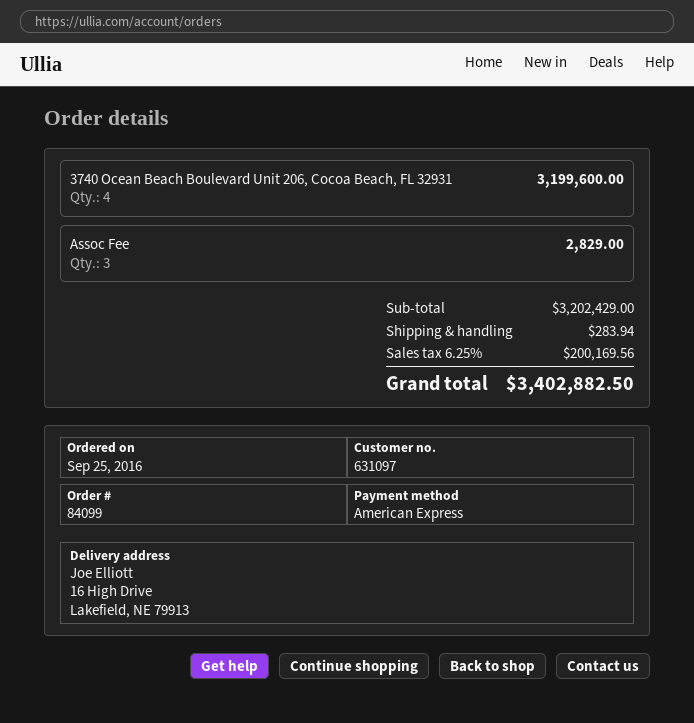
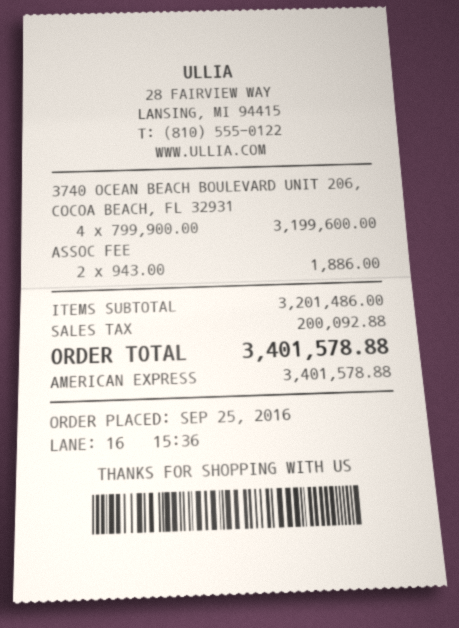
Assoc Fee: 3 for 2829.00 -> 2 for 1886.00
subtotal: 3202429.00 -> 3201486.00
shipping: 283.94 -> none
tax: 200169.56 -> 200092.88
total: 3402882.50 -> 3401578.88

